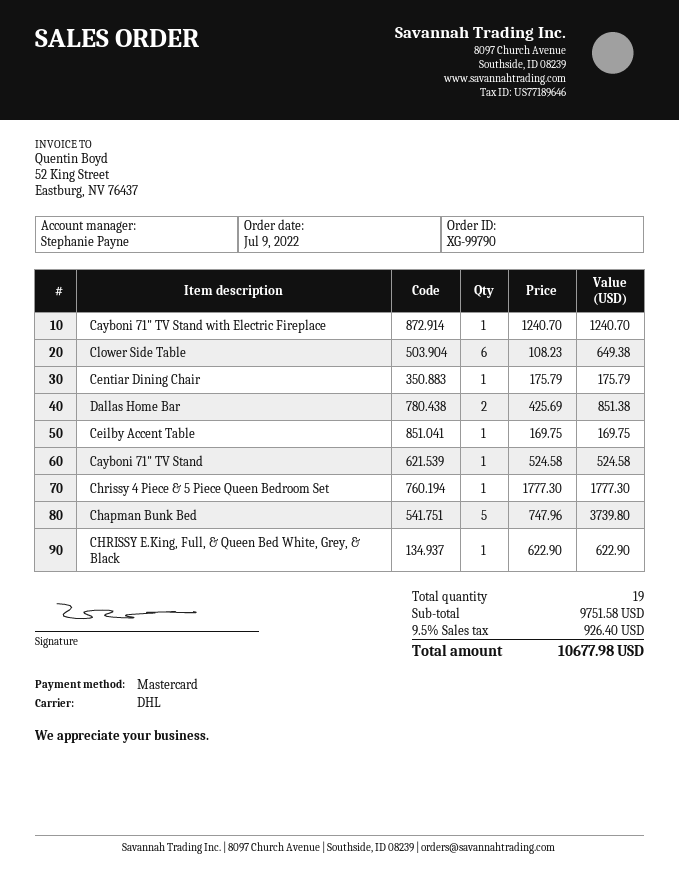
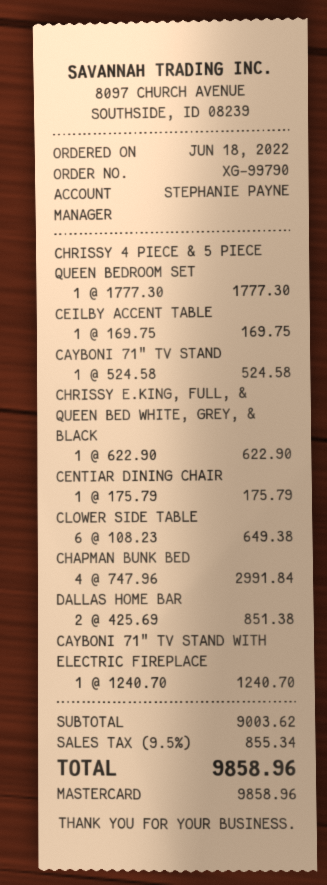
order date: 2022-07-09 -> 2022-06-18
Chapman Bunk Bed: 5 x 747.96 = 3739.80 -> 4 x 747.96 = 2991.84
subtotal: 9751.58 -> 9003.62
tax: 9.5% = 926.40 -> 9.5% = 855.34
total: 10677.98 -> 9858.96

